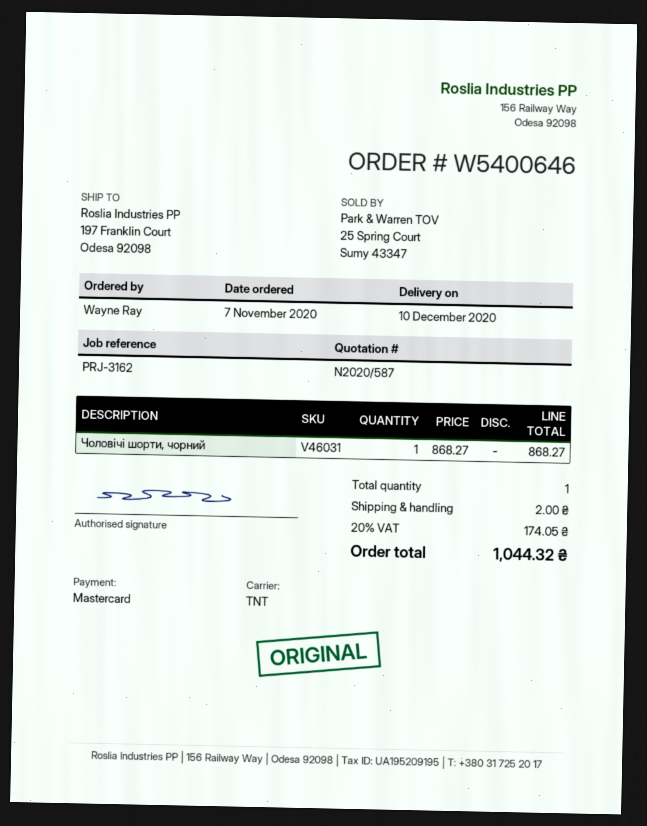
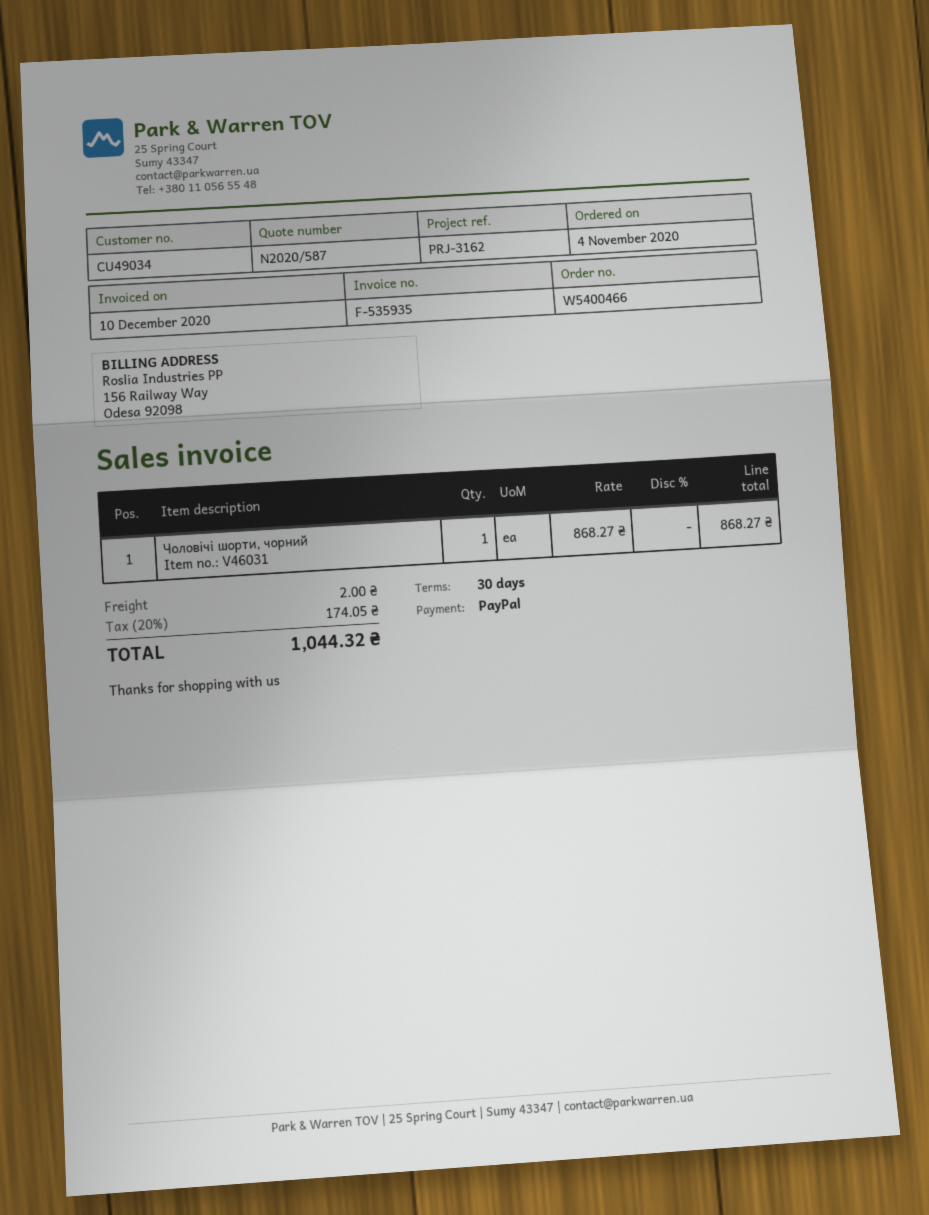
order number: W5400646 -> W5400466
order date: 2020-11-07 -> 2020-11-04
payment method: Mastercard -> PayPal

